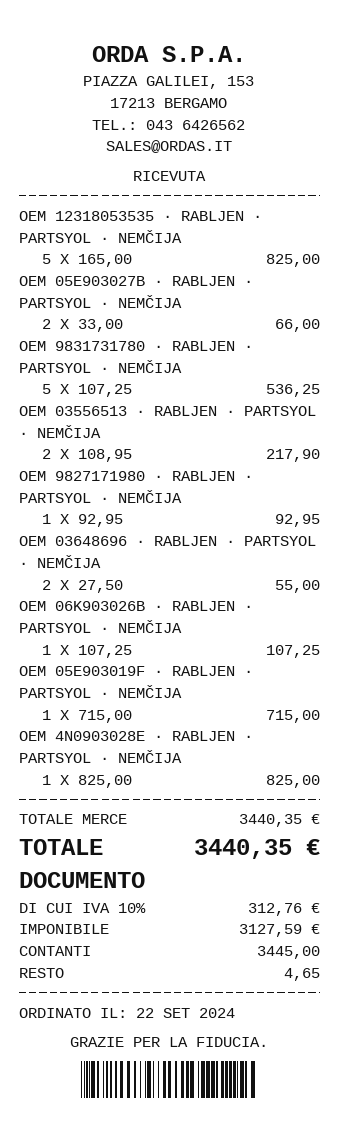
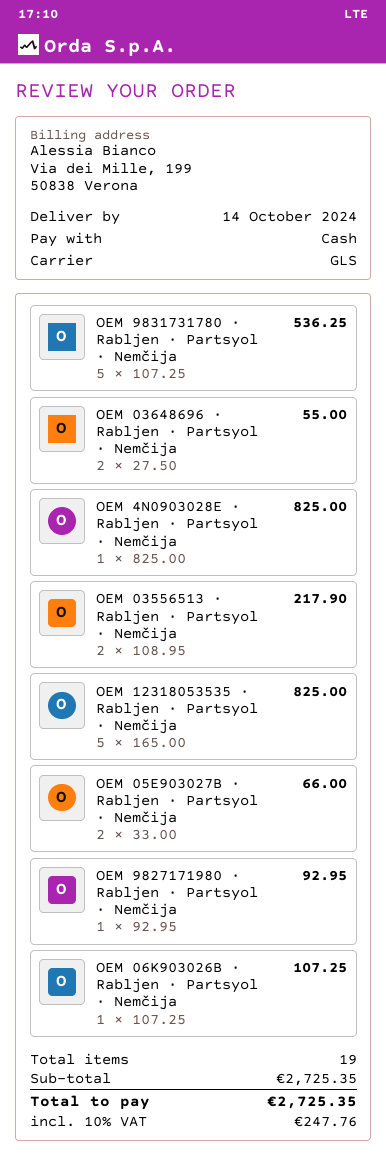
OEM 05E903019F · RABLJEN · PARTSYOL · NEMČIJA: 1 x 715.00 = 715.00 -> none
subtotal: 3440.35 -> 2725.35
tax: 10% = 312.76 -> 10% = 247.76
total: 3440.35 -> 2725.35

